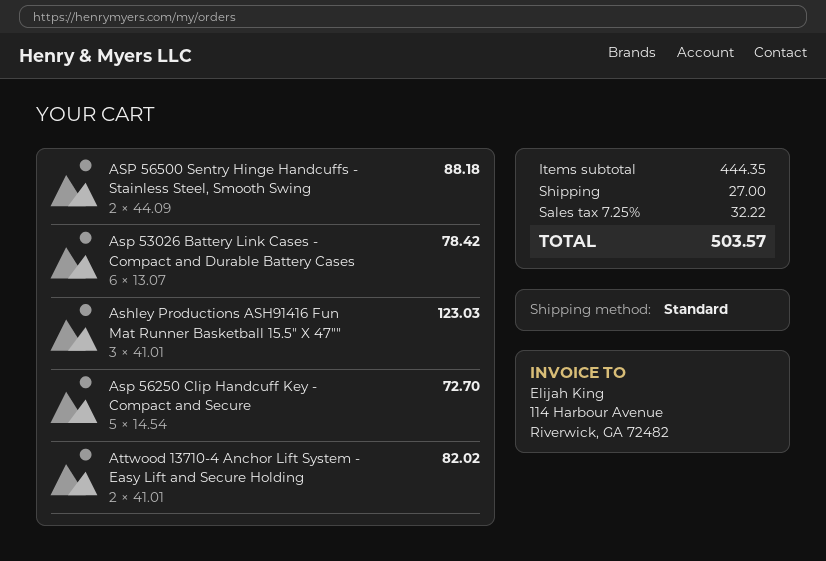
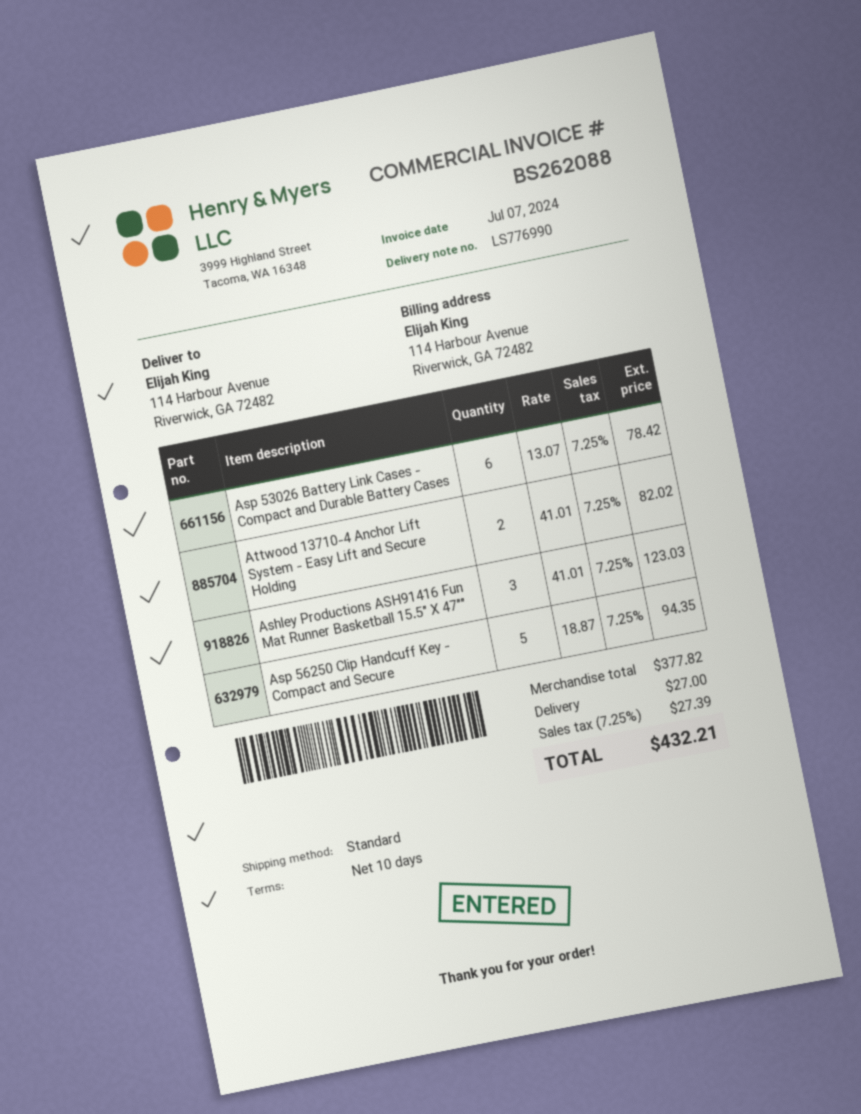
ASP 56500 Sentry Hinge Handcuffs - Stainless Steel, Smooth Swing: 2 x 44.09 = 88.18 -> none
Asp 56250 Clip Handcuff Key - Compact and Secure: 5 x 14.54 = 72.70 -> 5 x 18.87 = 94.35
subtotal: 444.35 -> 377.82
tax: 7.25% = 32.22 -> 7.25% = 27.39
total: 503.57 -> 432.21

